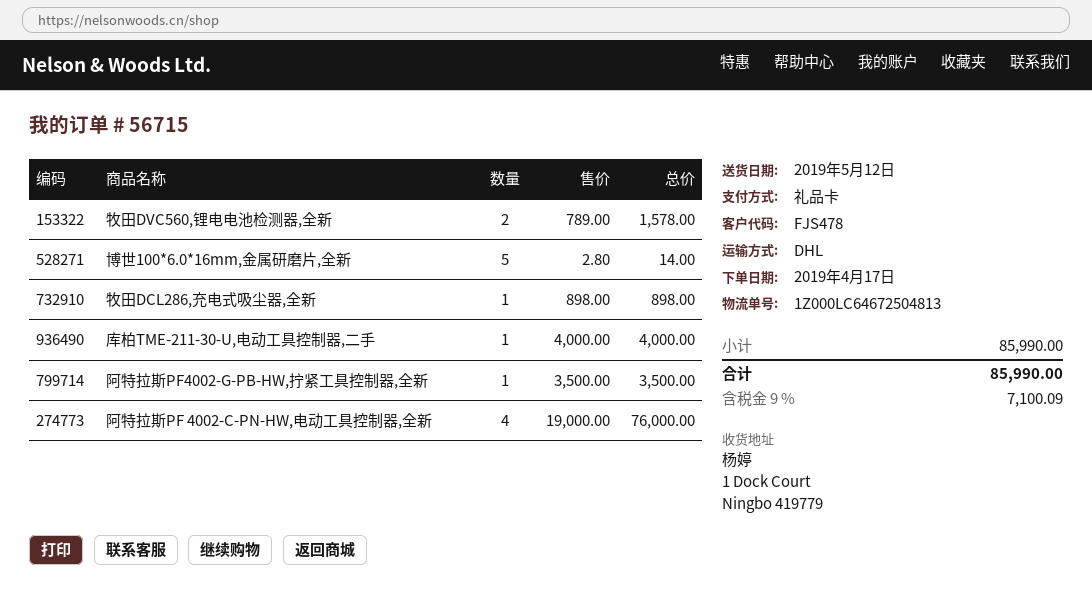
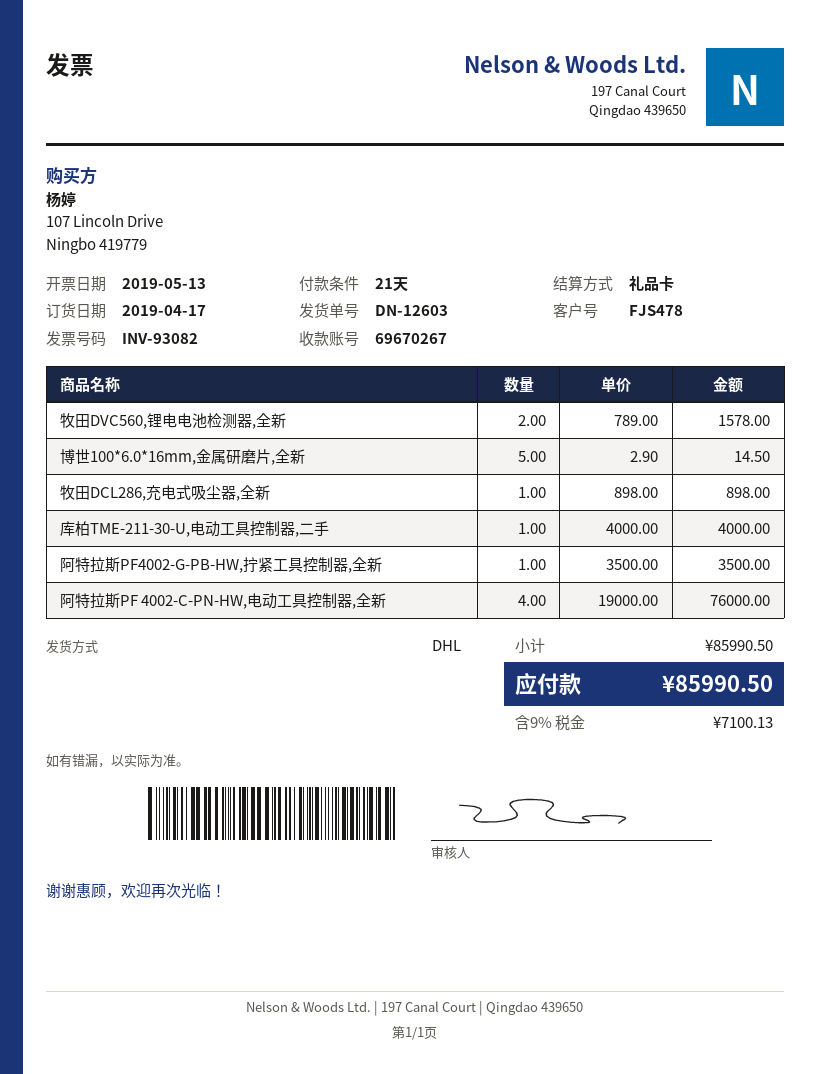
博世100*6.0*16mm,金属研磨片,全新: 5 x 2.80 = 14.00 -> 5 x 2.90 = 14.50
subtotal: 85990.00 -> 85990.50
tax: 9% = 7100.09 -> 9% = 7100.13
total: 85990.00 -> 85990.50

